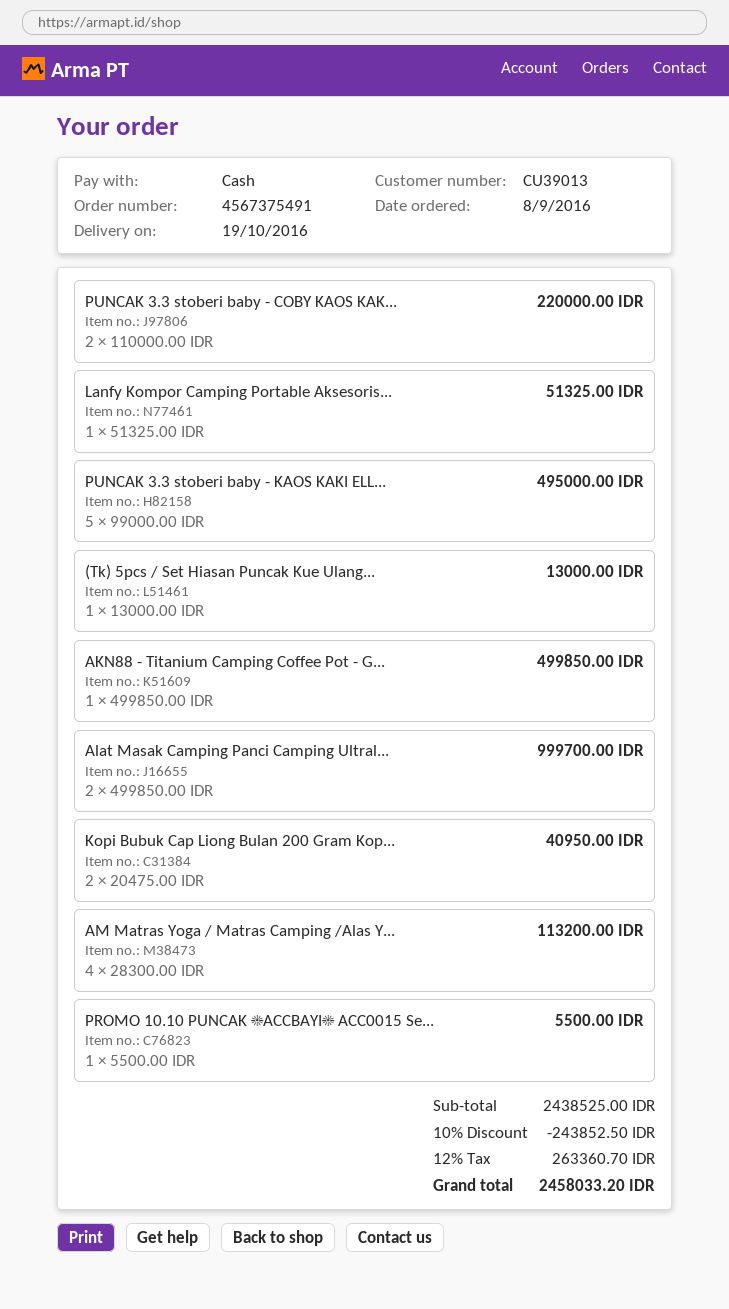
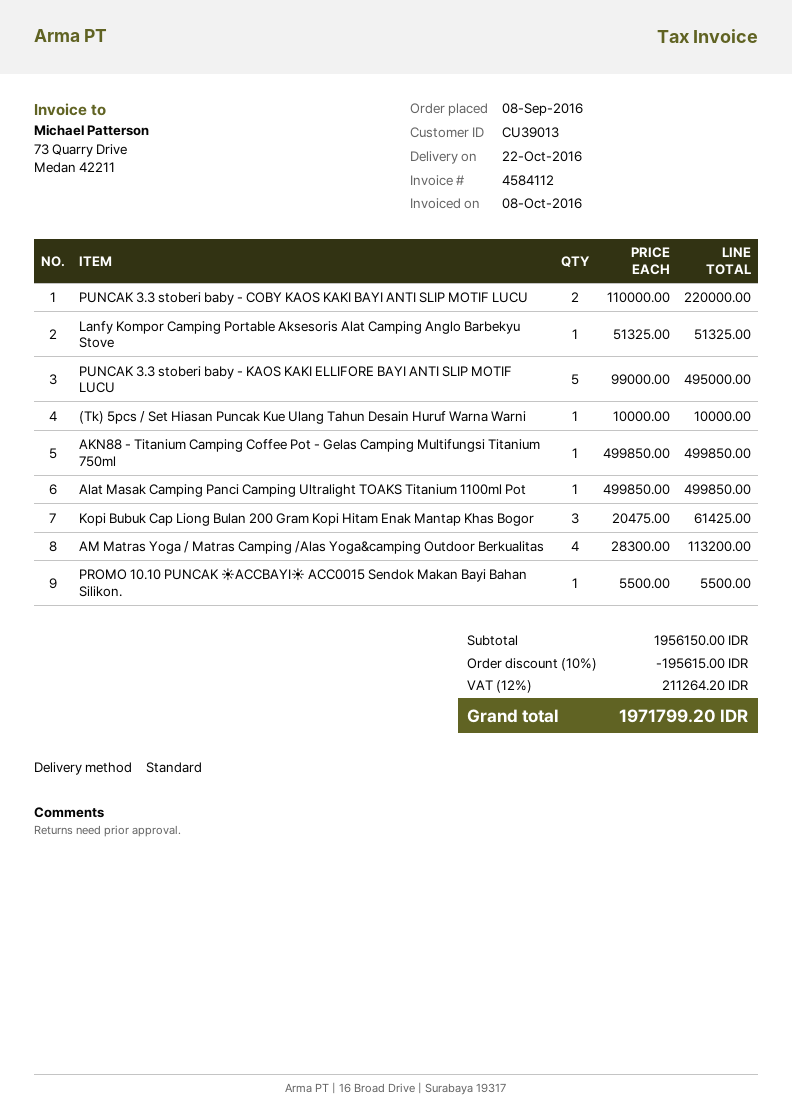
delivery date: 2016-10-19 -> 2016-10-22
(Tk) 5pcs / Set Hiasan Puncak Kue Ulang...: 1 x 13000.00 = 13000.00 -> 1 x 10000.00 = 10000.00
Alat Masak Camping Panci Camping Ultral...: 2 x 499850.00 = 999700.00 -> 1 x 499850.00 = 499850.00
Kopi Bubuk Cap Liong Bulan 200 Gram Kop...: 2 x 20475.00 = 40950.00 -> 3 x 20475.00 = 61425.00
subtotal: 2438525.00 -> 1956150.00
discount: 10% = 243852.50 -> 10% = 195615.00
tax: 12% = 263360.70 -> 12% = 211264.20
total: 2458033.20 -> 1971799.20

